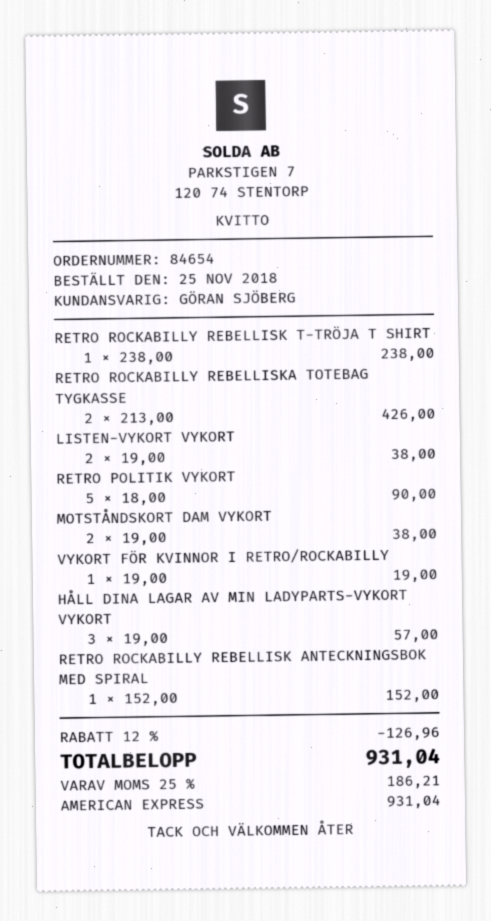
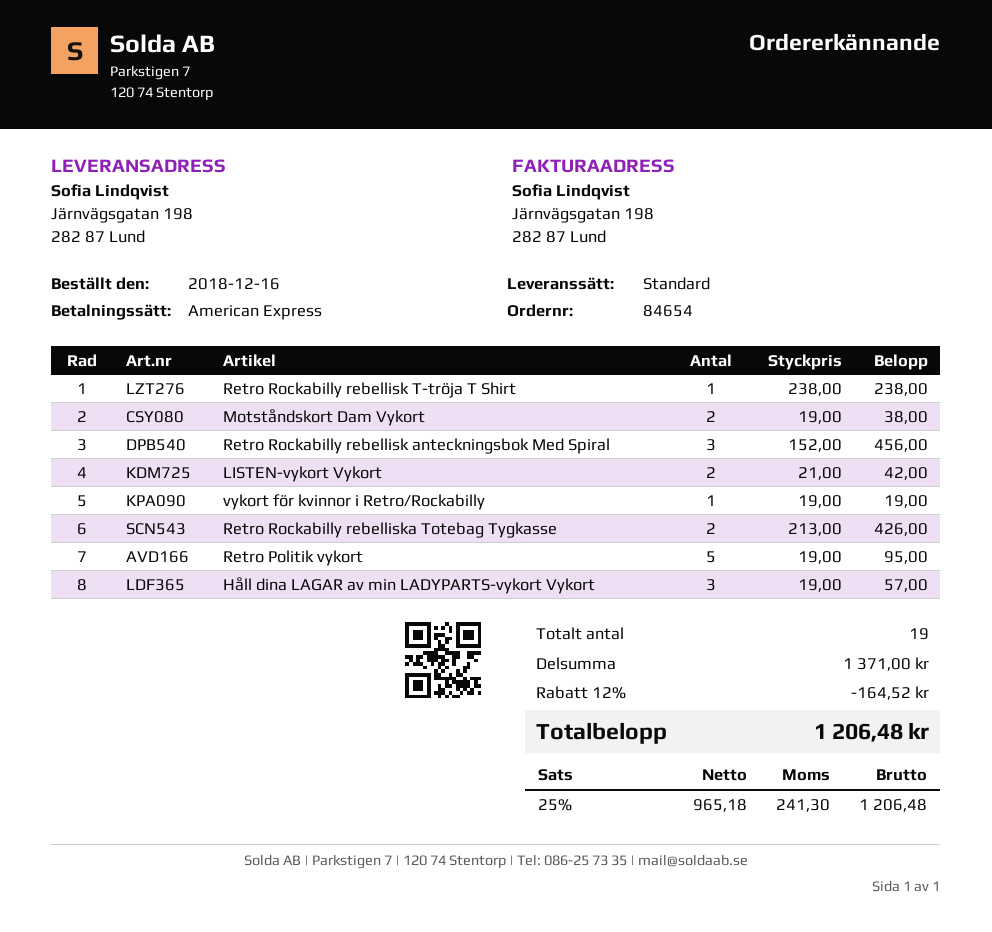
order date: 2018-11-25 -> 2018-12-16
LISTEN-VYKORT VYKORT: 2 x 19.00 = 38.00 -> 2 x 21.00 = 42.00
RETRO POLITIK VYKORT: 5 x 18.00 = 90.00 -> 5 x 19.00 = 95.00
RETRO ROCKABILLY REBELLISK ANTECKNINGSBOK MED SPIRAL: 1 x 152.00 = 152.00 -> 3 x 152.00 = 456.00
discount: 12% = 126.96 -> 12% = 164.52
tax: 25% = 186.21 -> 25% = 241.30
total: 931.04 -> 1206.48

